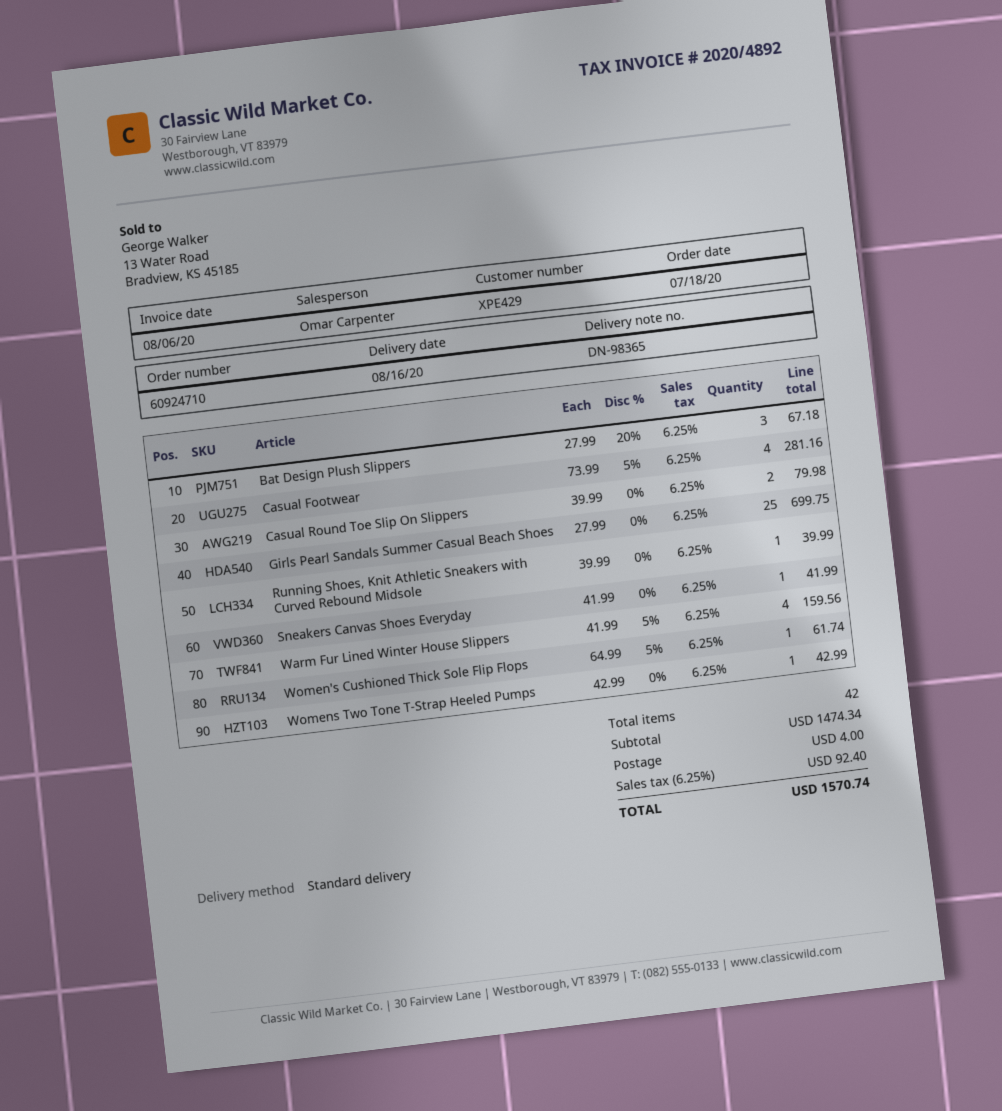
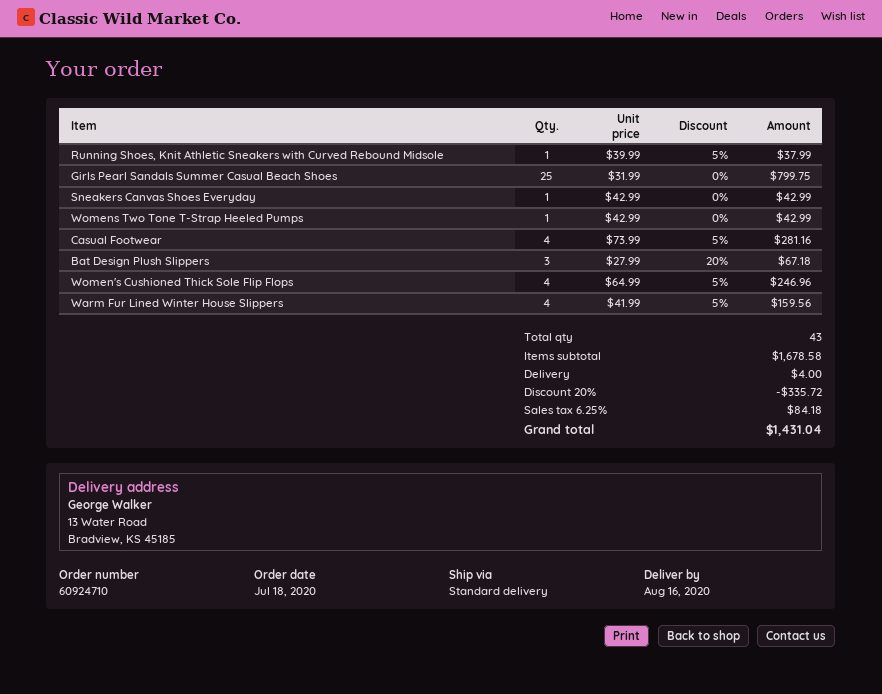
Casual Round Toe Slip On Slippers: 2 x 39.99 = 79.98 -> none
Girls Pearl Sandals Summer Casual Beach Shoes: 25 x 27.99 = 699.75 -> 25 x 31.99 = 799.75
Running Shoes, Knit Athletic Sneakers with Curved Rebound Midsole: 1 x 39.99 = 39.99 -> 1 x 39.99 - 5% = 37.99
Sneakers Canvas Shoes Everyday: 1 x 41.99 = 41.99 -> 1 x 42.99 = 42.99
Women's Cushioned Thick Sole Flip Flops: 1 x 64.99 - 5% = 61.74 -> 4 x 64.99 - 5% = 246.96
total quantity: 42 -> 43
subtotal: 1474.34 -> 1678.58
discount: none -> 20% = 335.72
tax: 6.25% = 92.40 -> 6.25% = 84.18
total: 1570.74 -> 1431.04

